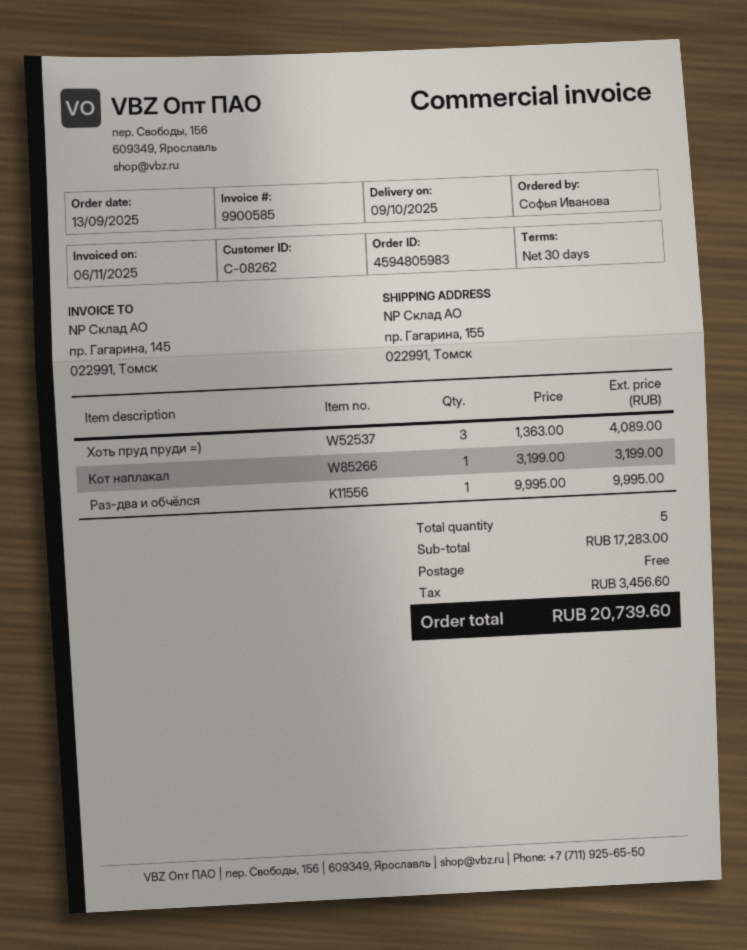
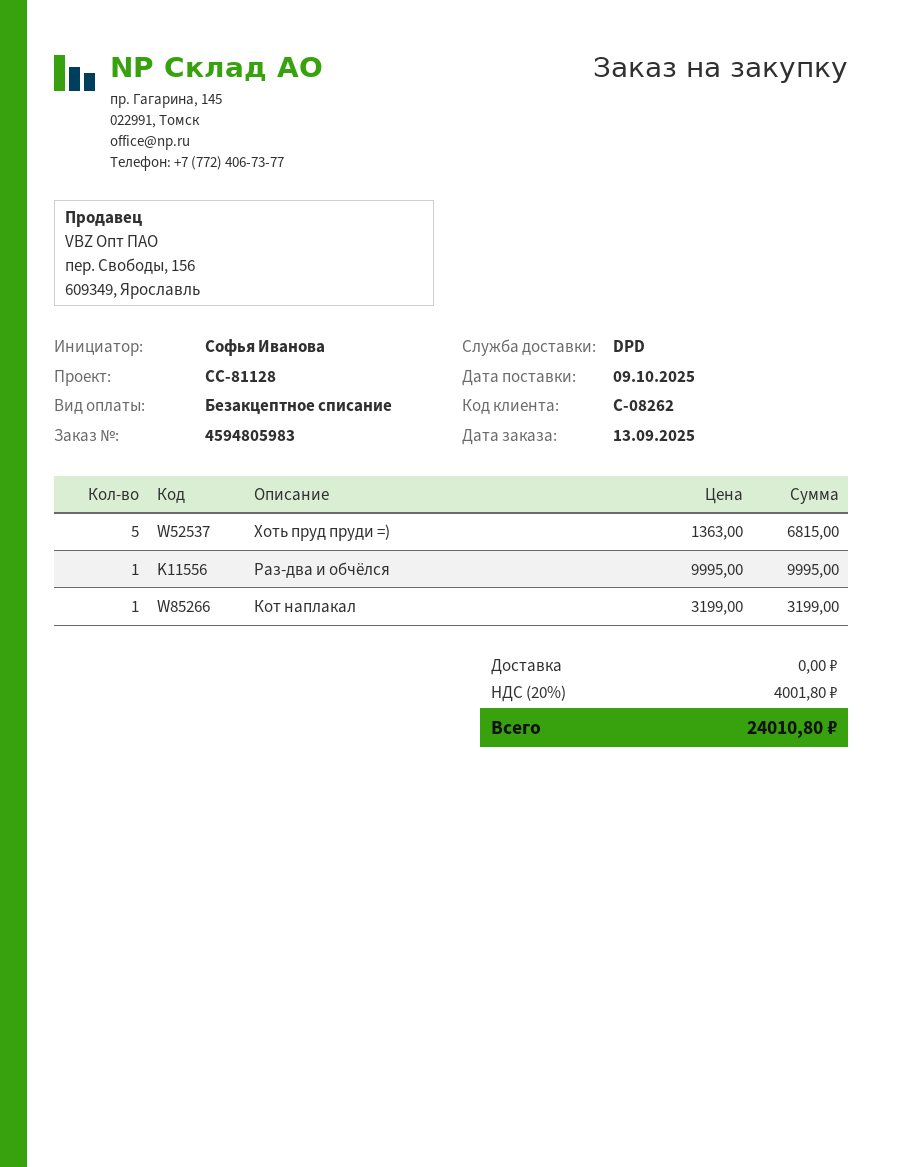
Хоть пруд пруди =): 3 x 1363.00 = 4089.00 -> 5 x 1363.00 = 6815.00
tax: 3456.60 -> 4001.80
total: 20739.60 -> 24010.80

